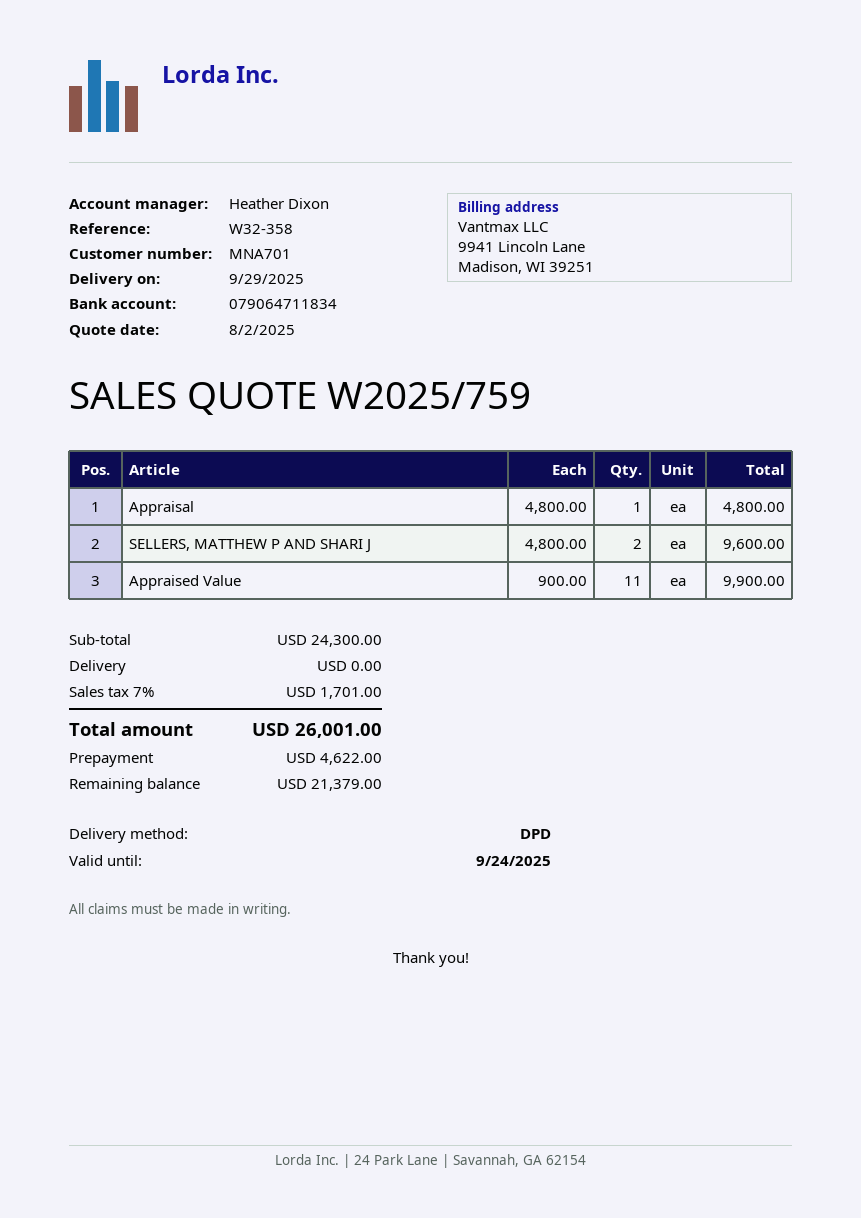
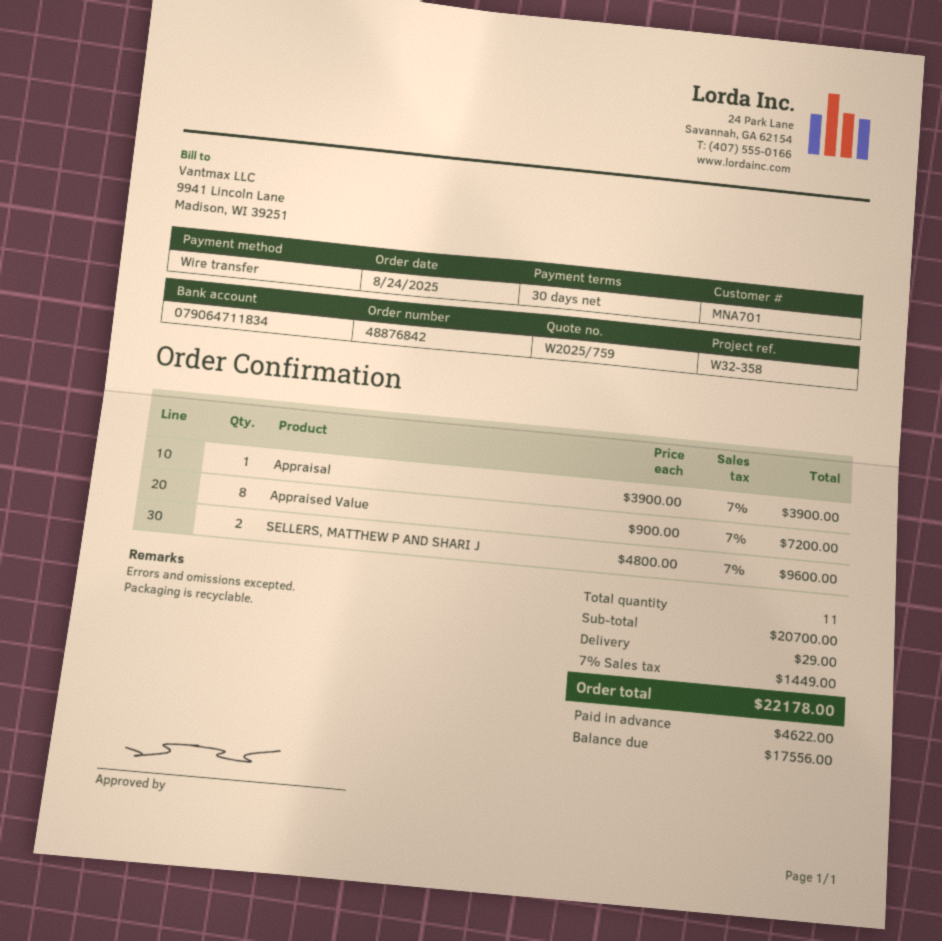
Appraisal: 1 x 4800.00 = 4800.00 -> 1 x 3900.00 = 3900.00
Appraised Value: 11 x 900.00 = 9900.00 -> 8 x 900.00 = 7200.00
subtotal: 24300.00 -> 20700.00
shipping: 0.00 -> 29.00
tax: 7% = 1701.00 -> 7% = 1449.00
total: 26001.00 -> 22178.00
balance: 21379.00 -> 17556.00

